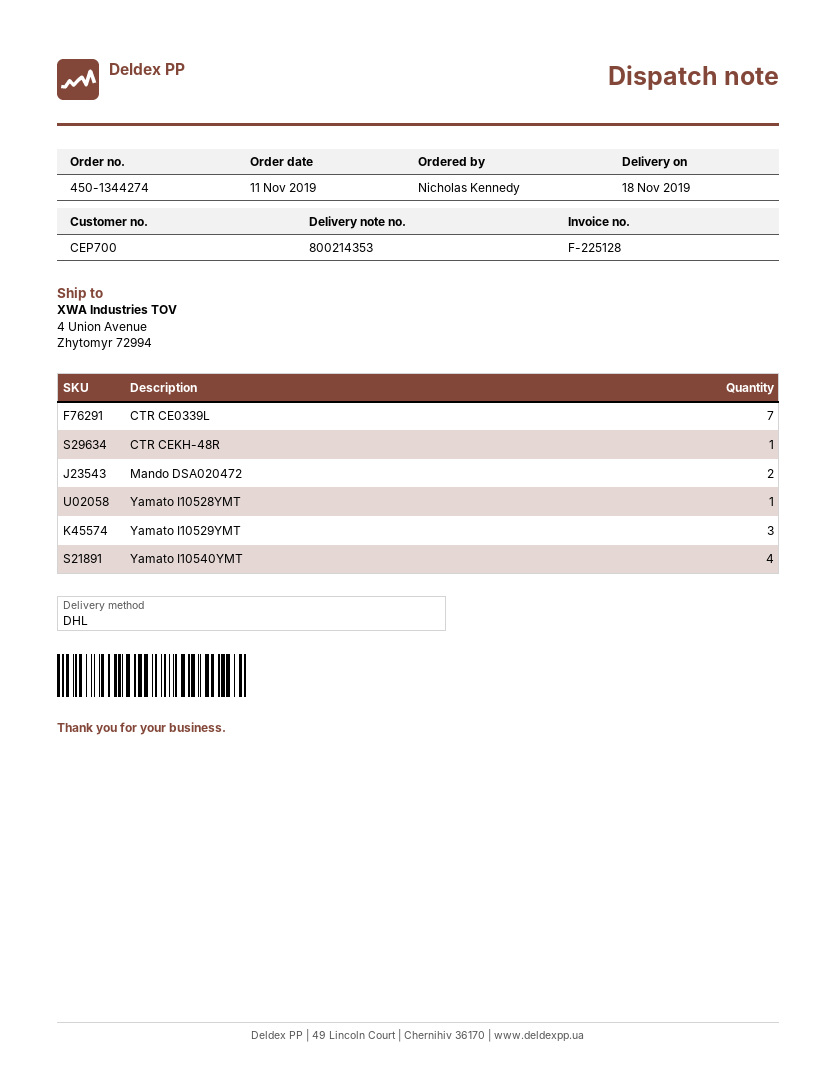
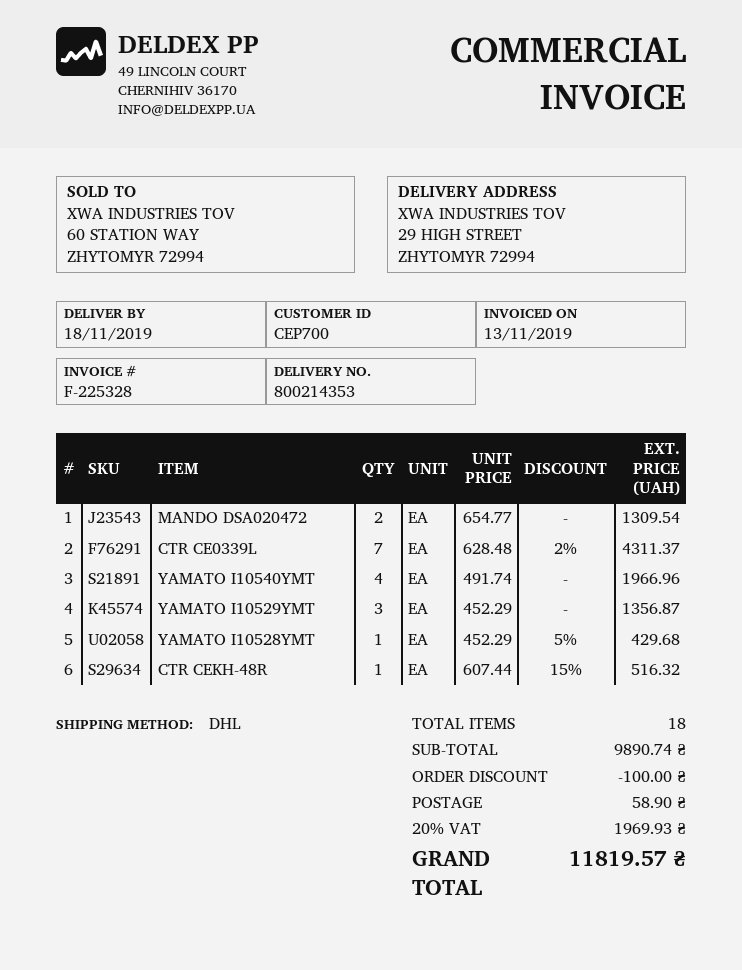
invoice number: F-225128 -> F-225328
ship to: 4 Union Avenue, Zhytomyr 72994 -> 29 HIGH STREET, ZHYTOMYR 72994

